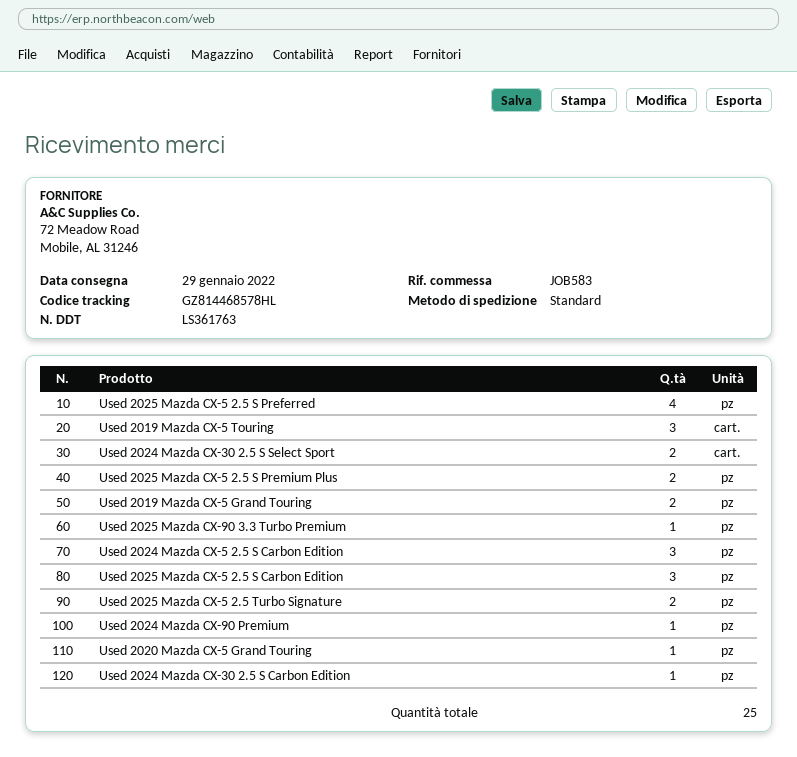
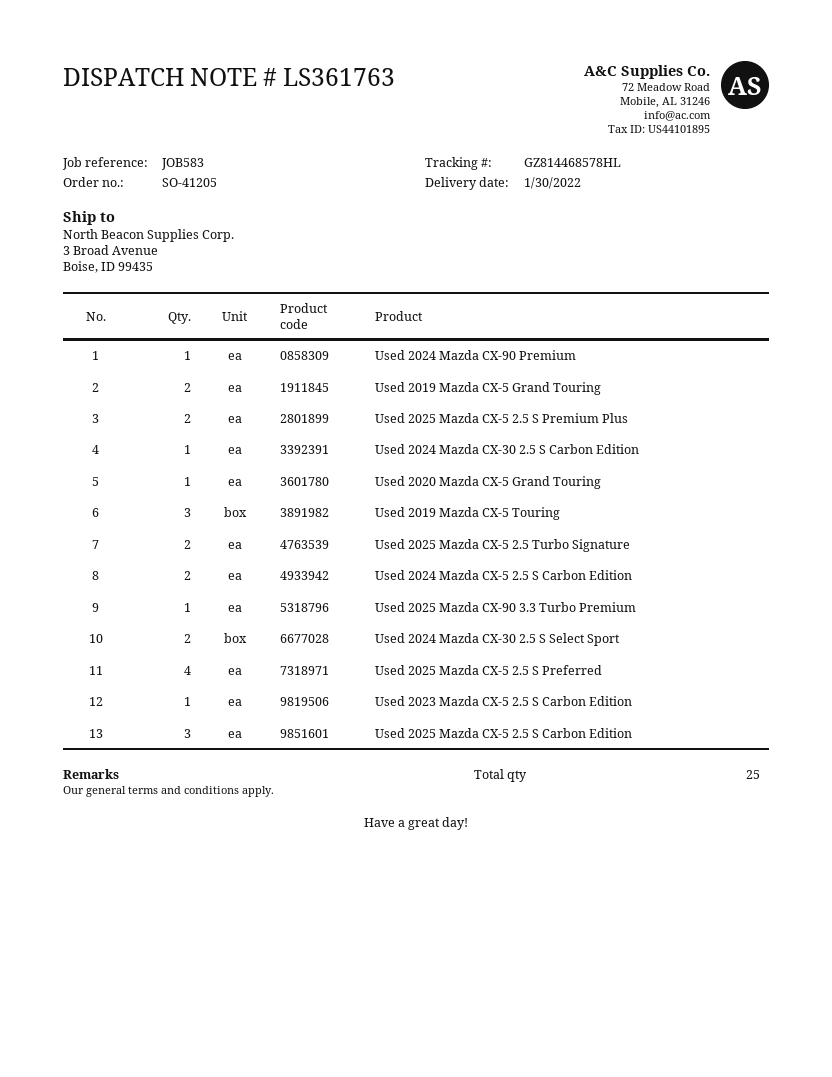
delivery date: 2022-01-29 -> 2022-01-30
Used 2024 Mazda CX-5 2.5 S Carbon Edition: 3 -> 2
Used 2023 Mazda CX-5 2.5 S Carbon Edition: none -> 1

